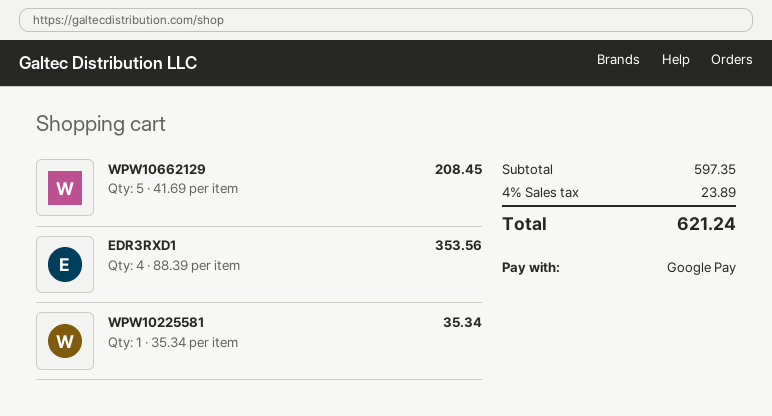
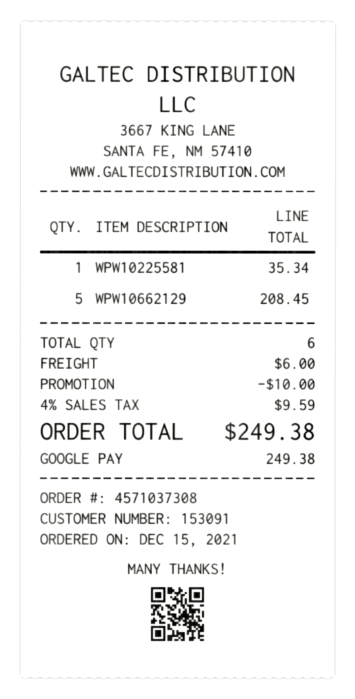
EDR3RXD1: 4 for 353.56 -> none
discount: none -> 10.00
shipping: none -> 6.00
tax: 4% = 23.89 -> 4% = 9.59
total: 621.24 -> 249.38

